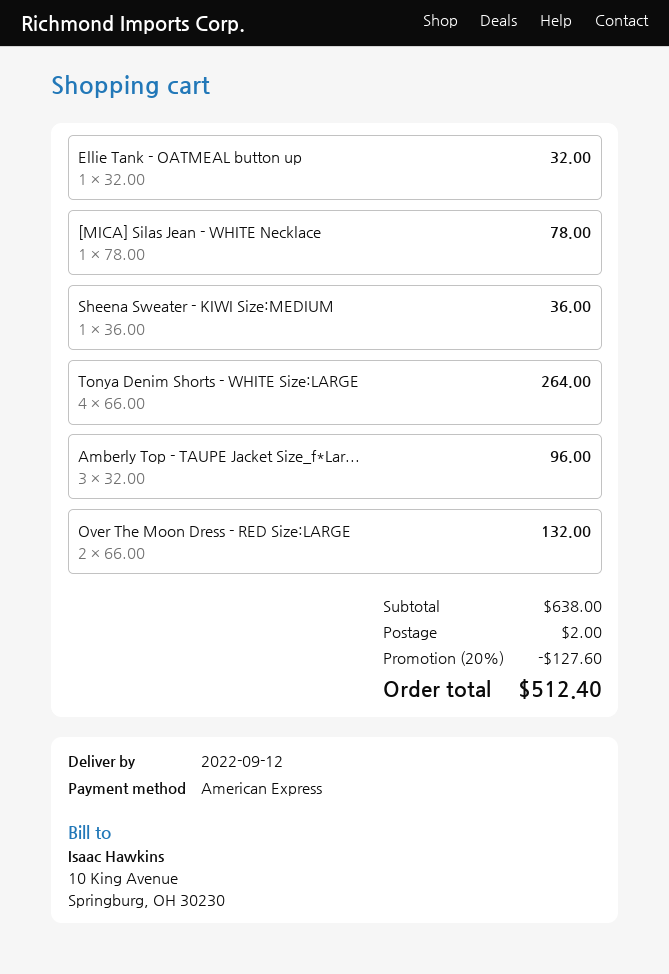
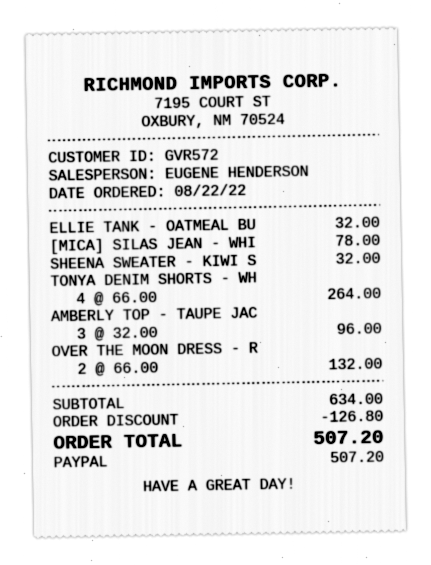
payment method: American Express -> PayPal
Sheena Sweater - KIWI Size:MEDIUM: 1 x 36.00 = 36.00 -> 1 x 32.00 = 32.00
subtotal: 638.00 -> 634.00
discount: 127.60 -> 126.80
shipping: 2.00 -> none
total: 512.40 -> 507.20

